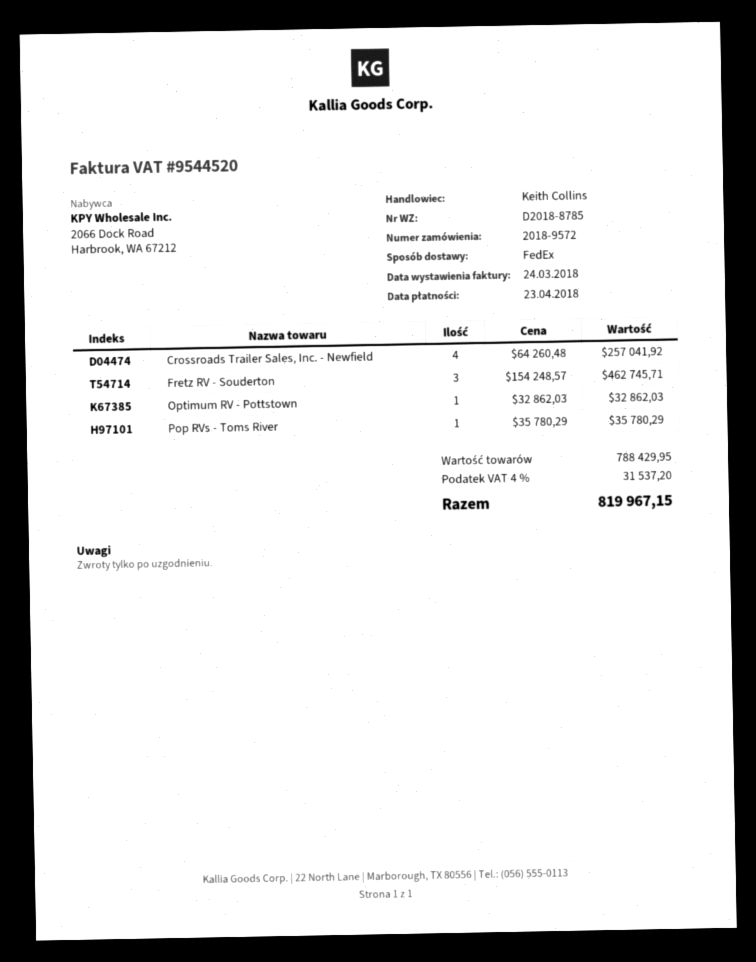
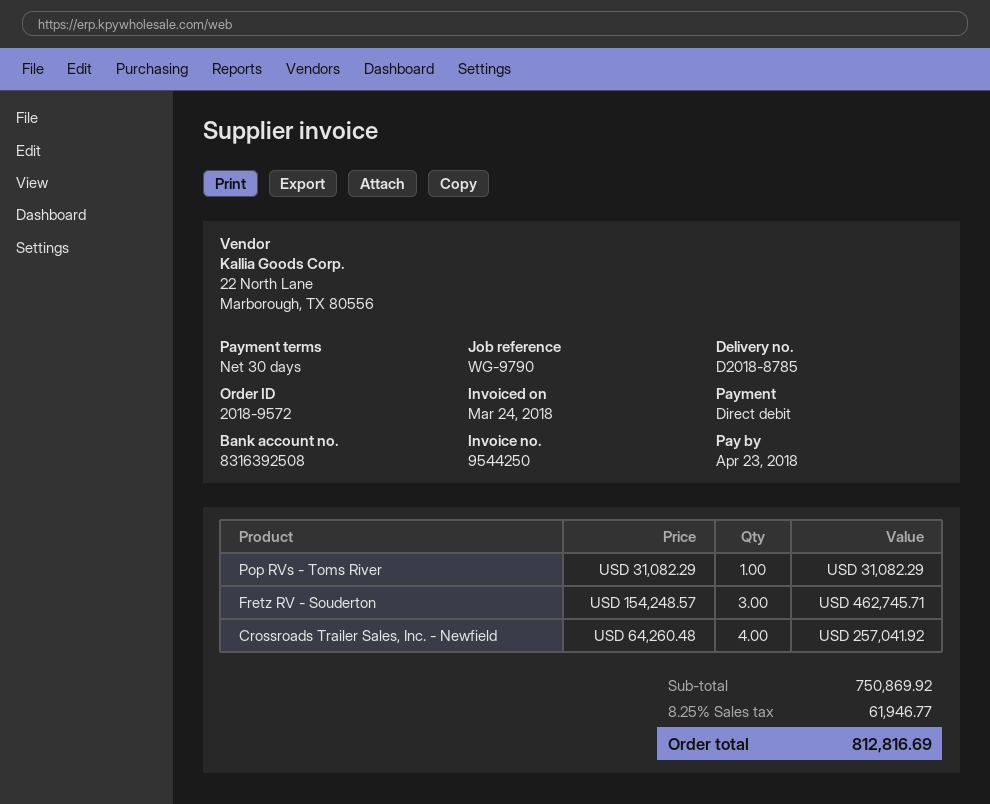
invoice number: 9544520 -> 9544250
Optimum RV - Pottstown: 1 x 32862.03 = 32862.03 -> none
Pop RVs - Toms River: 1 x 35780.29 = 35780.29 -> 1 x 31082.29 = 31082.29
subtotal: 788429.95 -> 750869.92
tax: 4% = 31537.20 -> 8.25% = 61946.77
total: 819967.15 -> 812816.69

